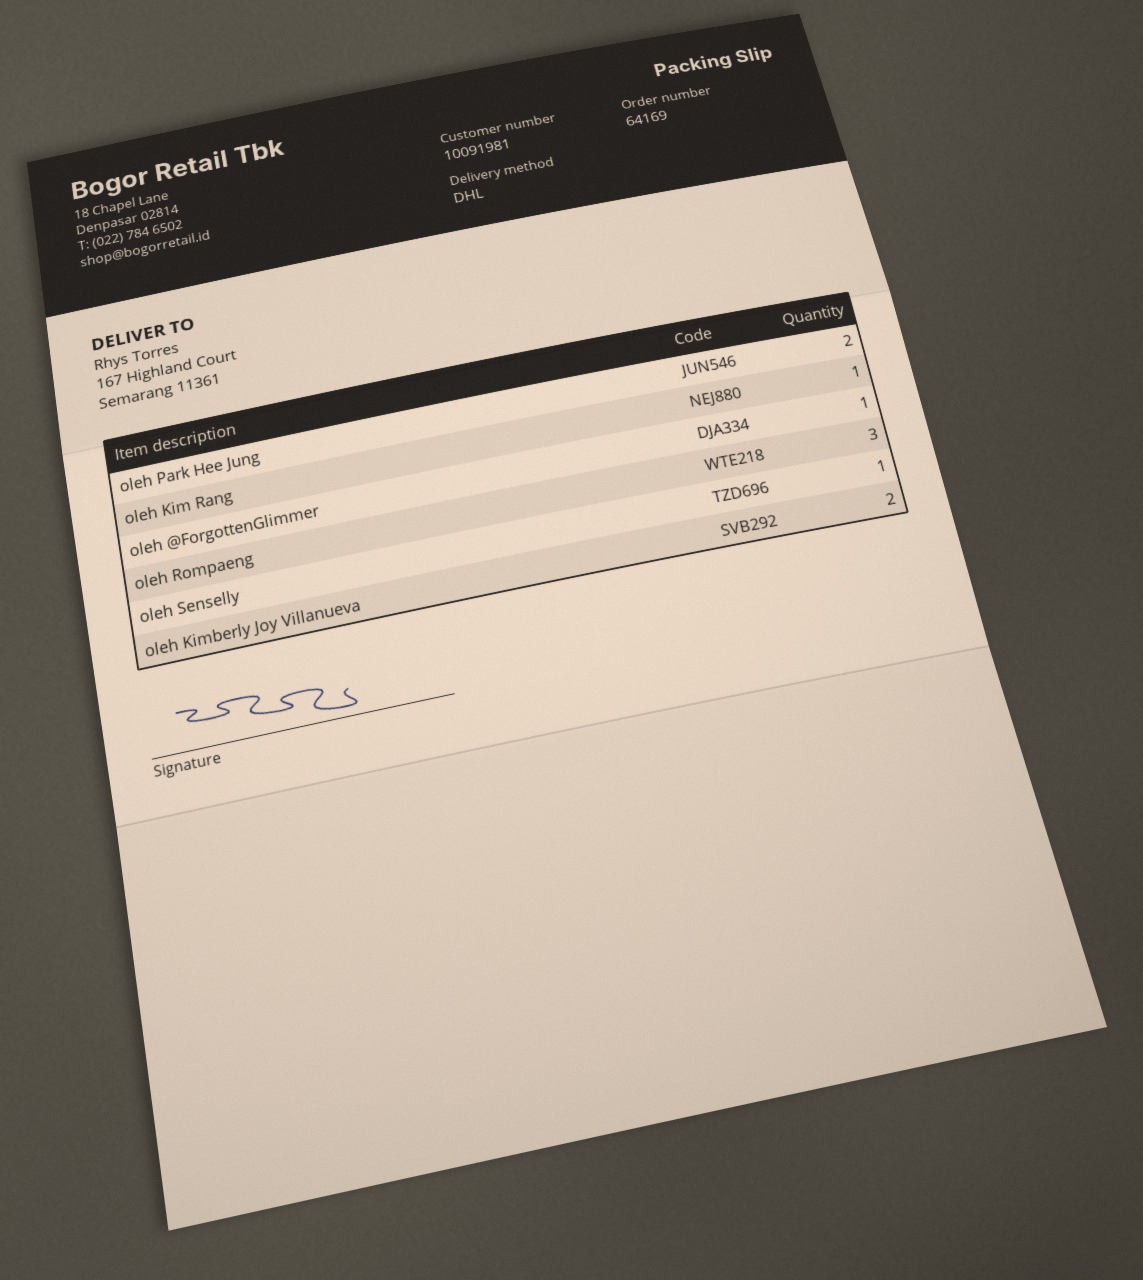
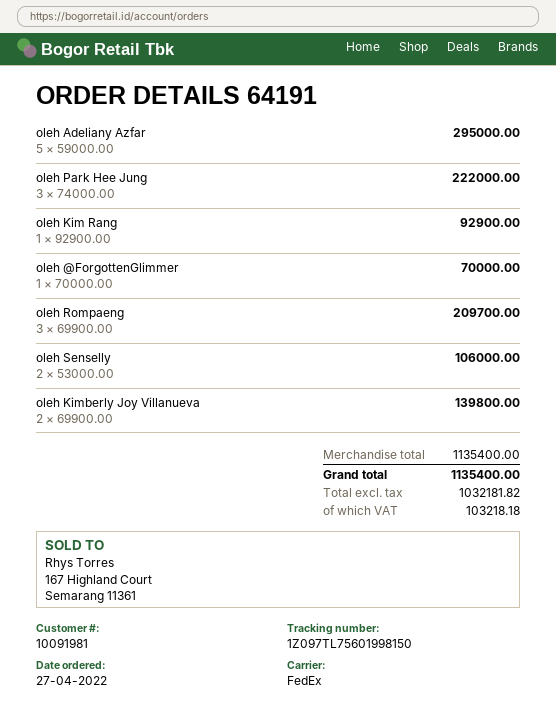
order number: 64169 -> 64191
shipping method: DHL -> FedEx
oleh Park Hee Jung: 2 -> 3
oleh Senselly: 1 -> 2
oleh Adeliany Azfar: none -> 5

